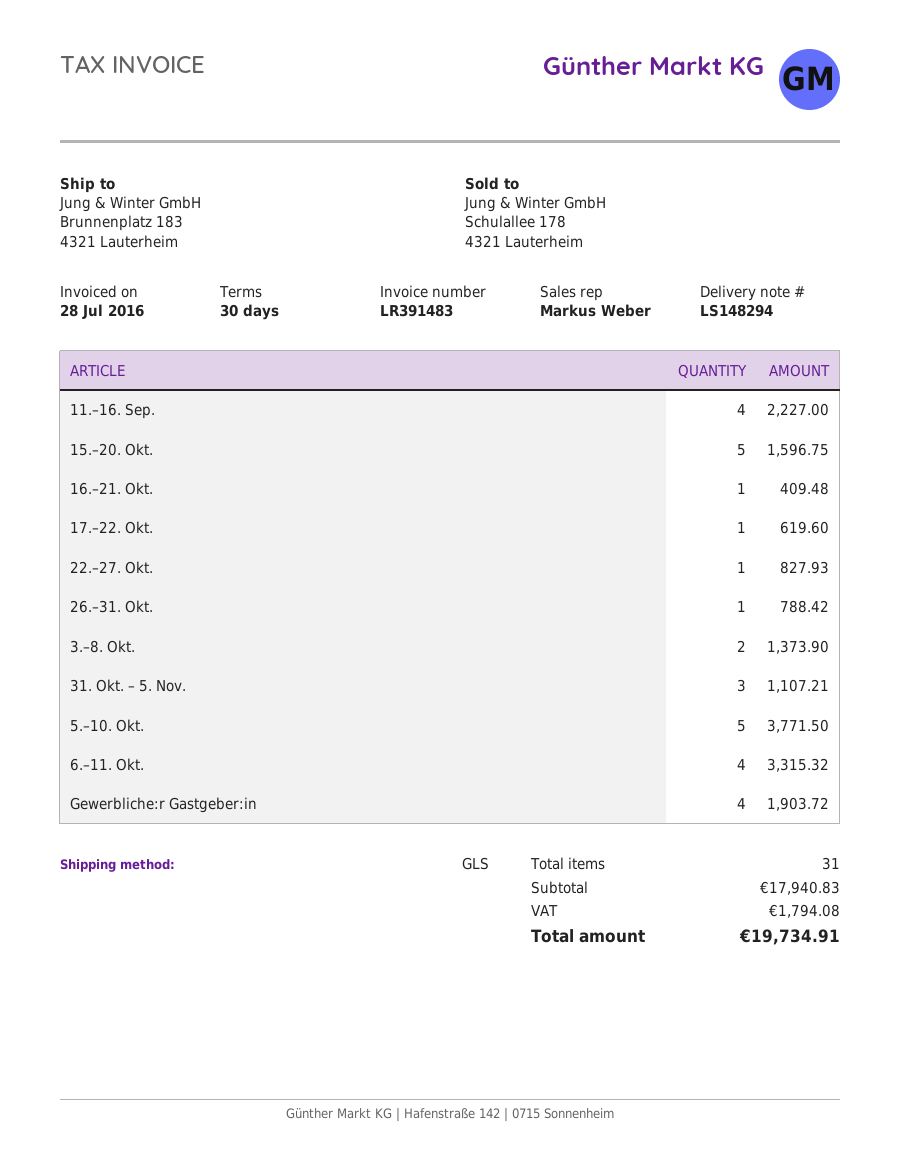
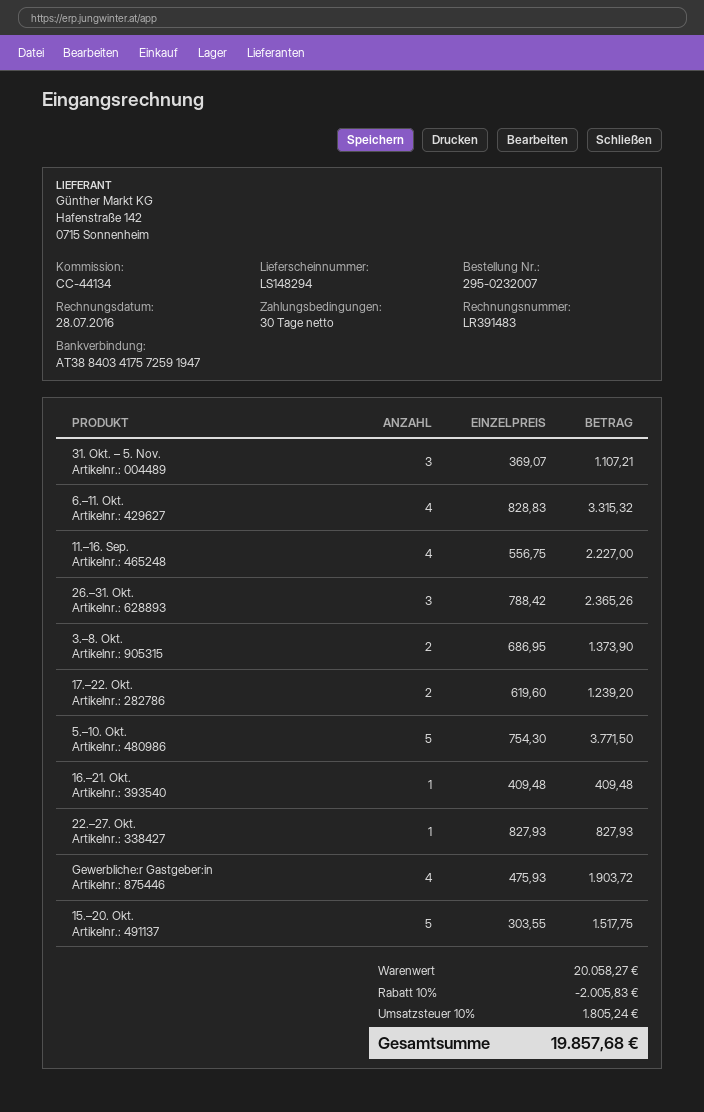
15.–20. Okt.: 5 for 1596.75 -> 5 for 1517.75
17.–22. Okt.: 1 for 619.60 -> 2 for 1239.20
26.–31. Okt.: 1 for 788.42 -> 3 for 2365.26
subtotal: 17940.83 -> 20058.27
discount: none -> 10% = 2005.83
tax: 1794.08 -> 1805.24
total: 19734.91 -> 19857.68

